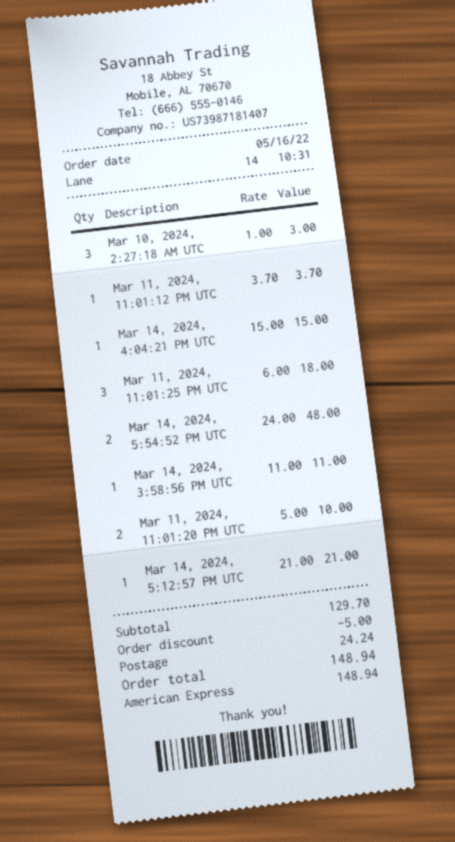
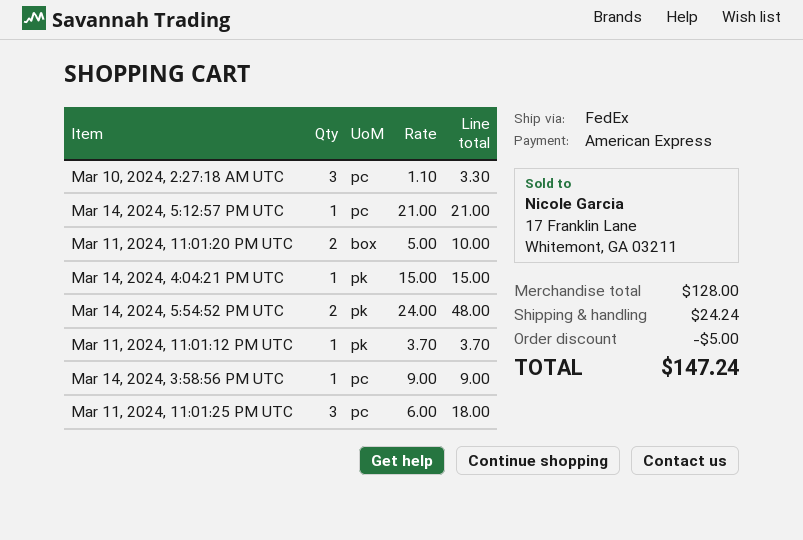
Mar 10, 2024, 2:27:18 AM UTC: 3 x 1.00 = 3.00 -> 3 x 1.10 = 3.30
Mar 14, 2024, 3:58:56 PM UTC: 1 x 11.00 = 11.00 -> 1 x 9.00 = 9.00
subtotal: 129.70 -> 128.00
total: 148.94 -> 147.24

